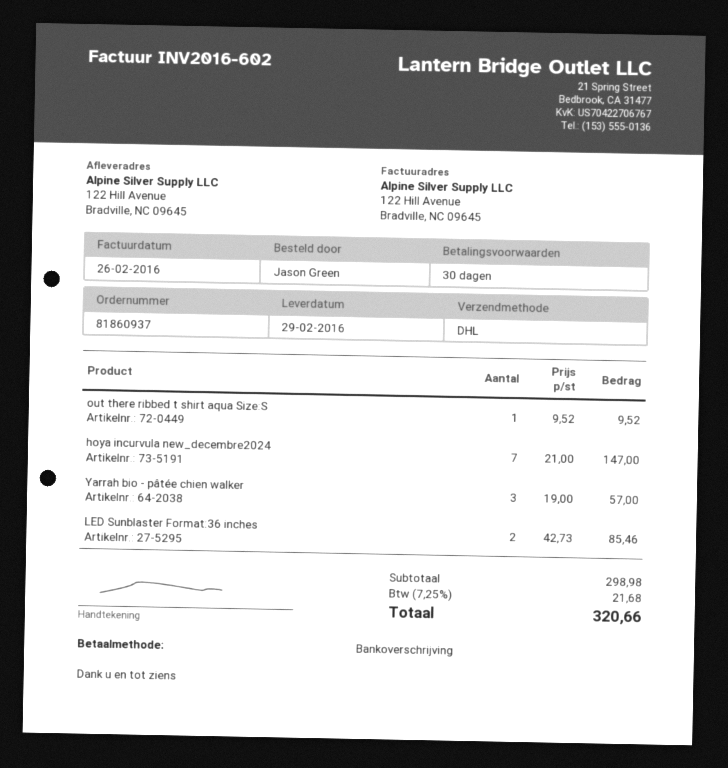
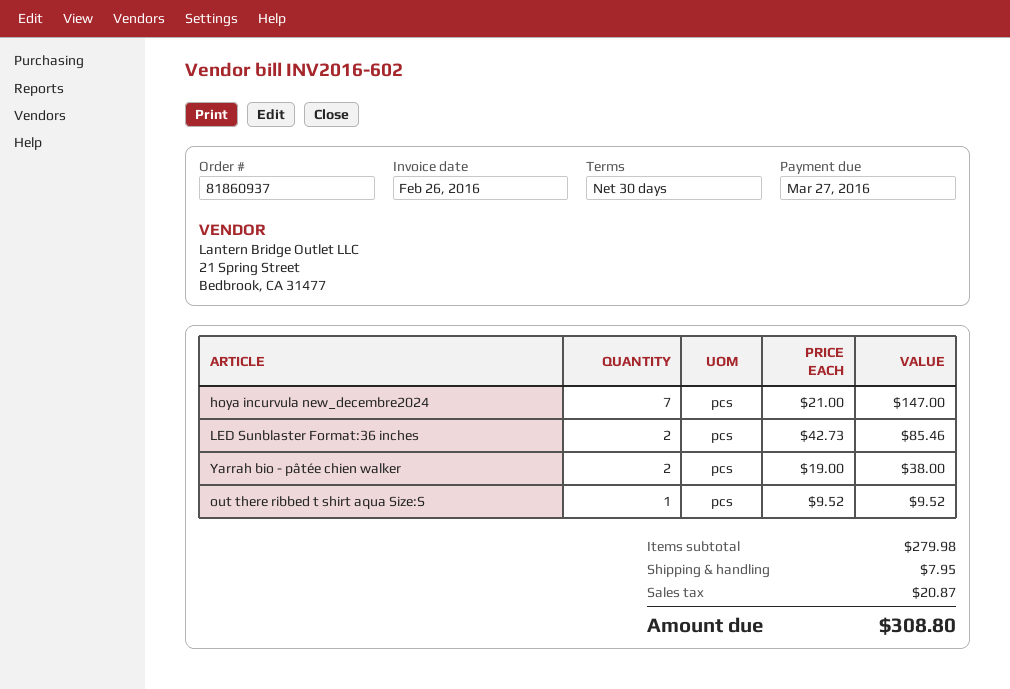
Yarrah bio - pâtée chien walker: 3 x 19.00 = 57.00 -> 2 x 19.00 = 38.00
subtotal: 298.98 -> 279.98
shipping: none -> 7.95
tax: 21.68 -> 20.87
total: 320.66 -> 308.80

